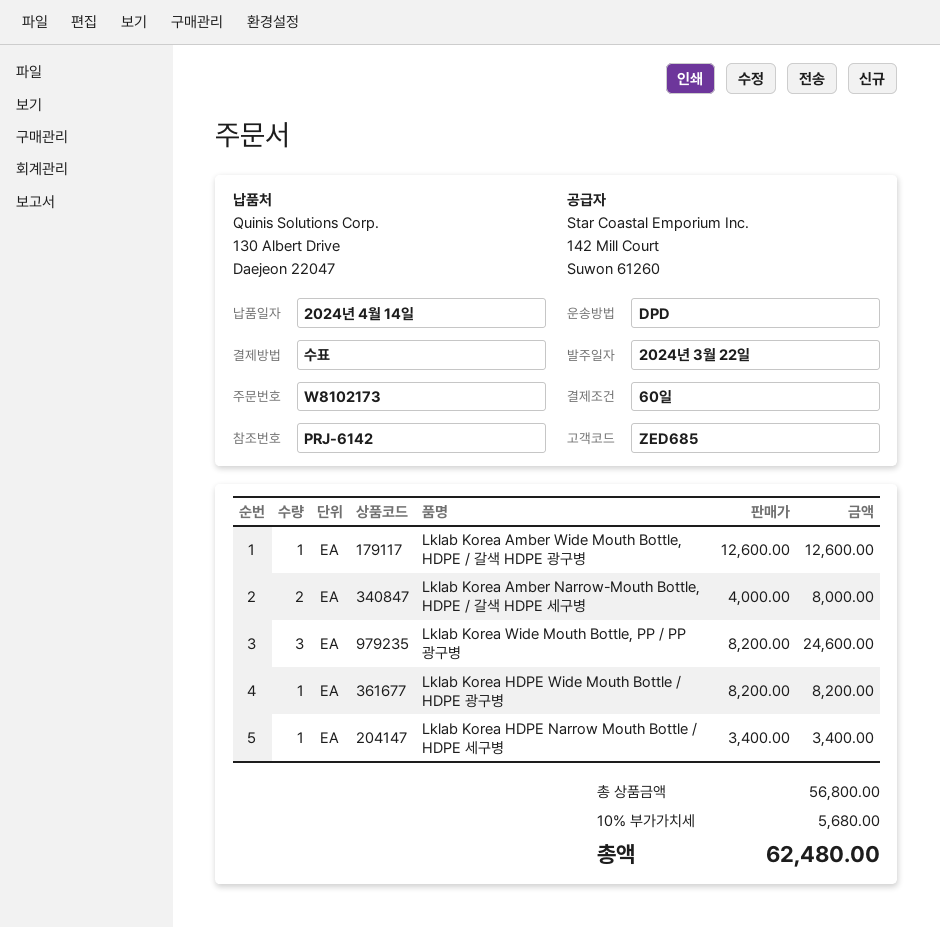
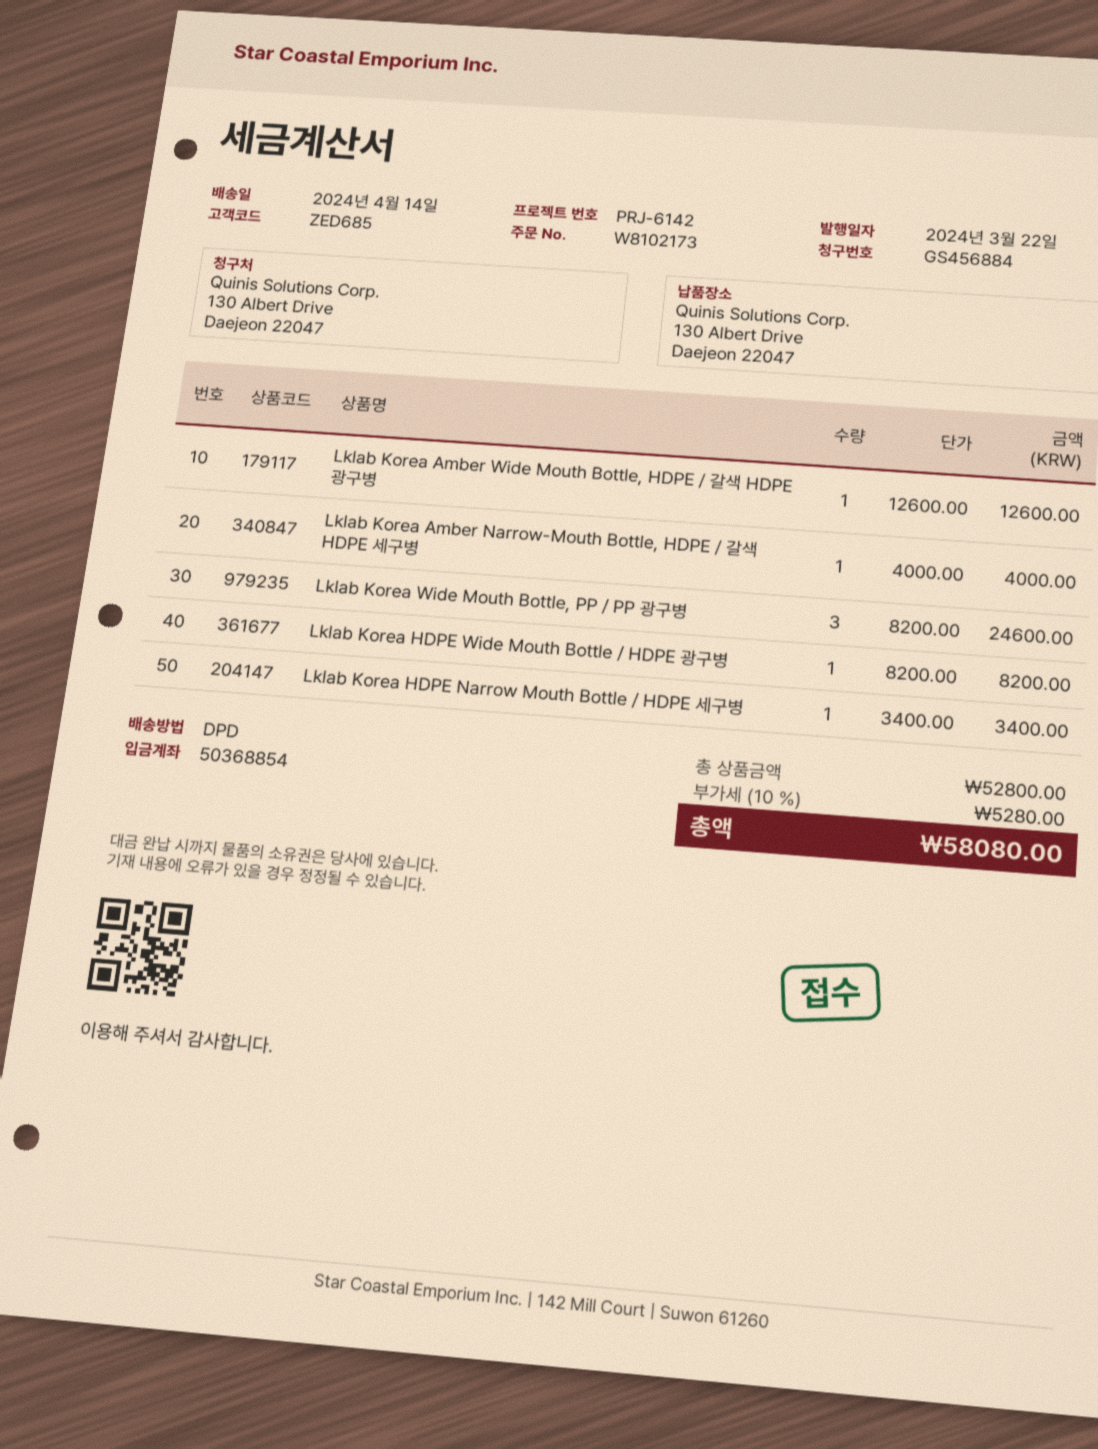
Lklab Korea Amber Narrow-Mouth Bottle, HDPE / 갈색 HDPE 세구병: 2 x 4000.00 = 8000.00 -> 1 x 4000.00 = 4000.00
subtotal: 56800.00 -> 52800.00
tax: 10% = 5680.00 -> 10% = 5280.00
total: 62480.00 -> 58080.00

